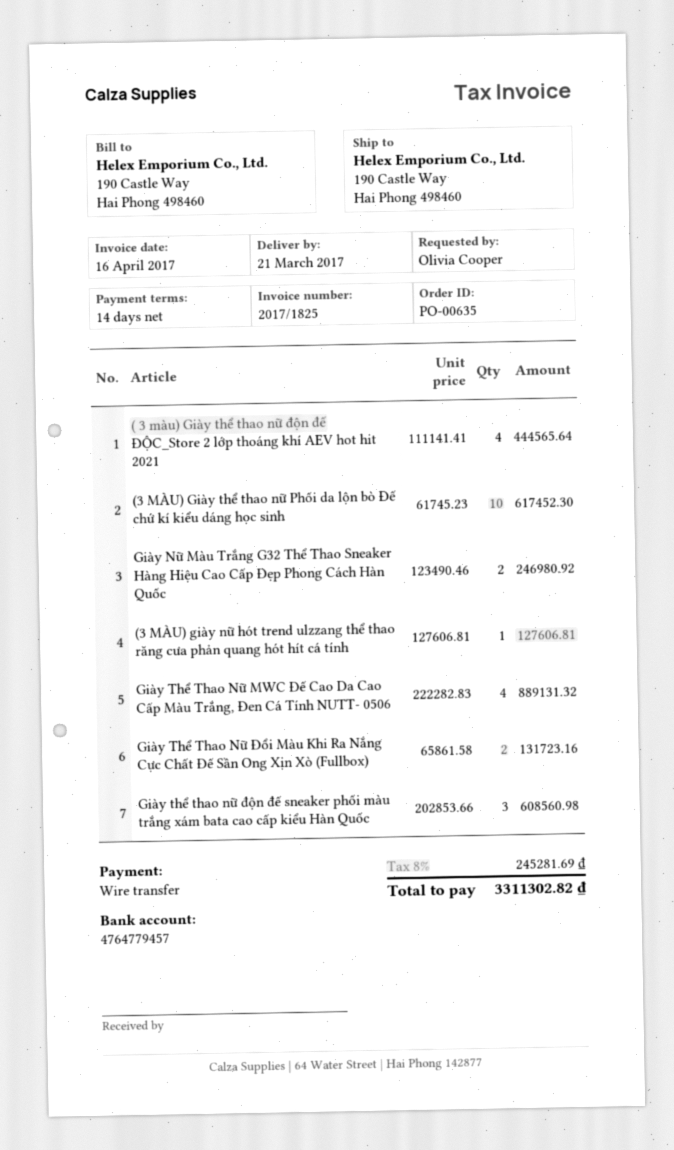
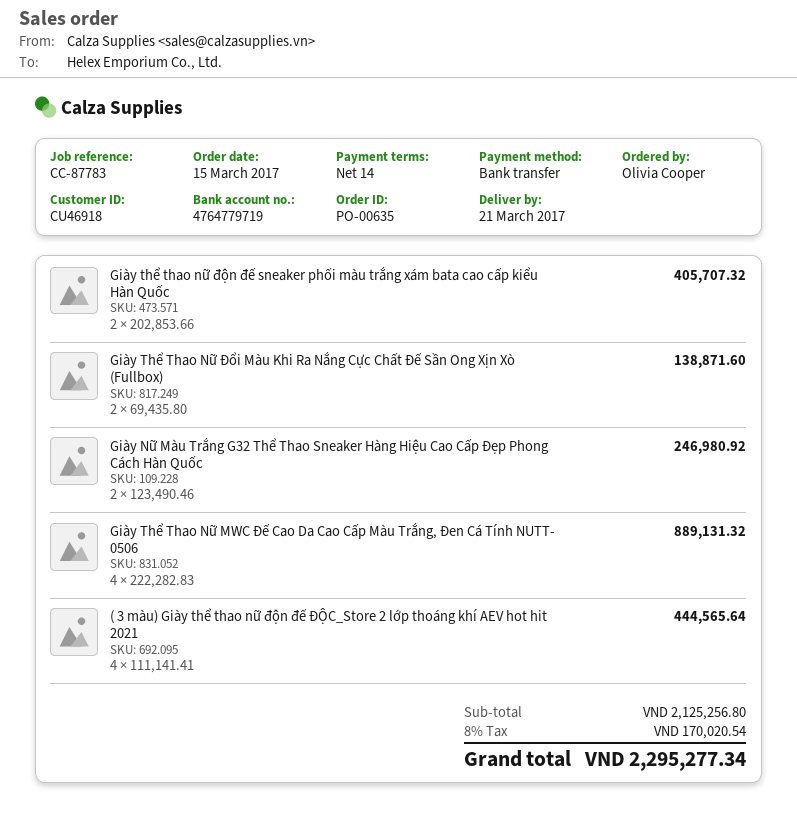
bank account: 4764779457 -> 4764779719
(3 MÀU) Giày thể thao nữ Phối da lộn bò Đế chứ kí kiểu dáng học sinh: 10 x 61745.23 = 617452.30 -> none
(3 MÀU) giày nữ hót trend ulzzang thể thao răng cưa phản quang hót hít cá tính: 1 x 127606.81 = 127606.81 -> none
Giày Thể Thao Nữ Đổi Màu Khi Ra Nắng Cực Chất Đế Sần Ong Xịn Xò (Fullbox): 2 x 65861.58 = 131723.16 -> 2 x 69435.80 = 138871.60
Giày thể thao nữ độn đế sneaker phối màu trắng xám bata cao cấp kiểu Hàn Quốc: 3 x 202853.66 = 608560.98 -> 2 x 202853.66 = 405707.32
tax: 8% = 245281.69 -> 8% = 170020.54
total: 3311302.82 -> 2295277.34

